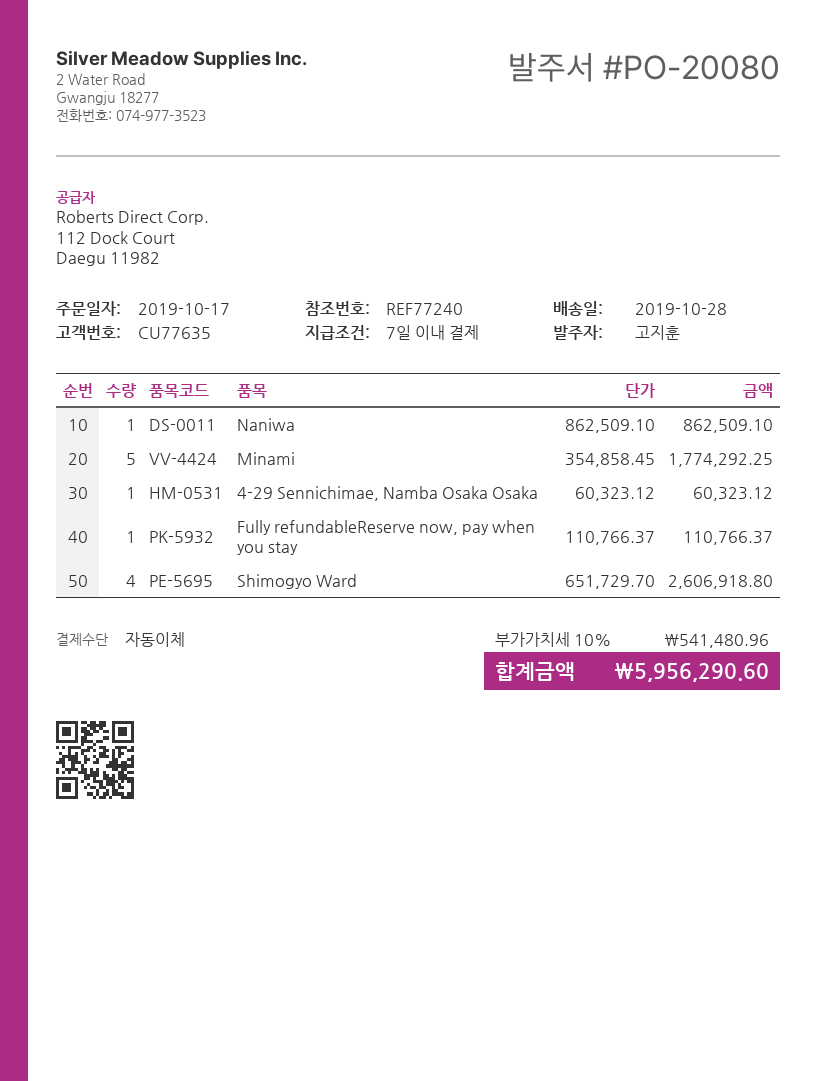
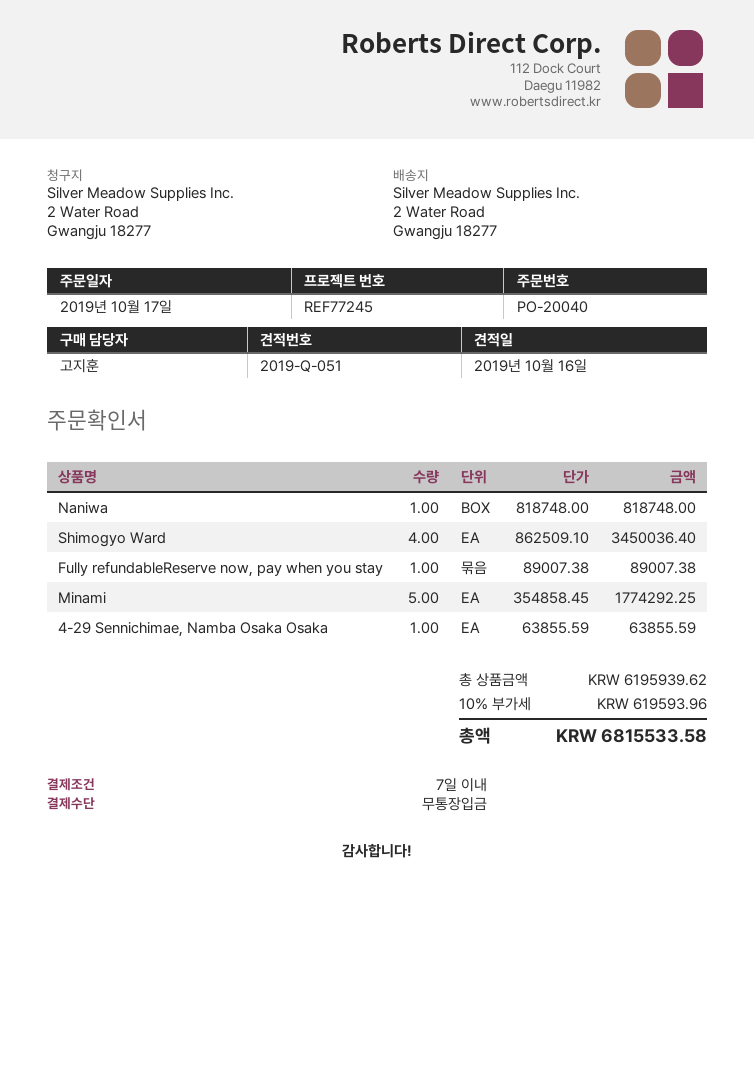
order number: PO-20080 -> PO-20040
reference: REF77240 -> REF77245
payment method: direct debit -> bank transfer
Naniwa: 1 x 862509.10 = 862509.10 -> 1 x 818748.00 = 818748.00
4-29 Sennichimae, Namba Osaka Osaka: 1 x 60323.12 = 60323.12 -> 1 x 63855.59 = 63855.59
Fully refundableReserve now, pay when you stay: 1 x 110766.37 = 110766.37 -> 1 x 89007.38 = 89007.38
Shimogyo Ward: 4 x 651729.70 = 2606918.80 -> 4 x 862509.10 = 3450036.40
tax: 10% = 541480.96 -> 10% = 619593.96
total: 5956290.60 -> 6815533.58

